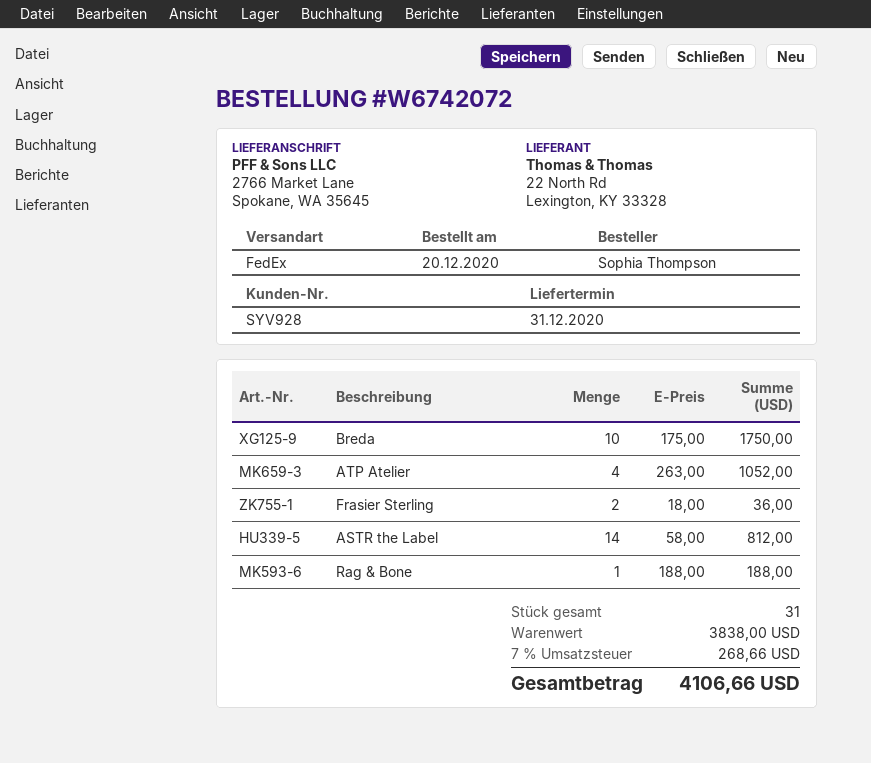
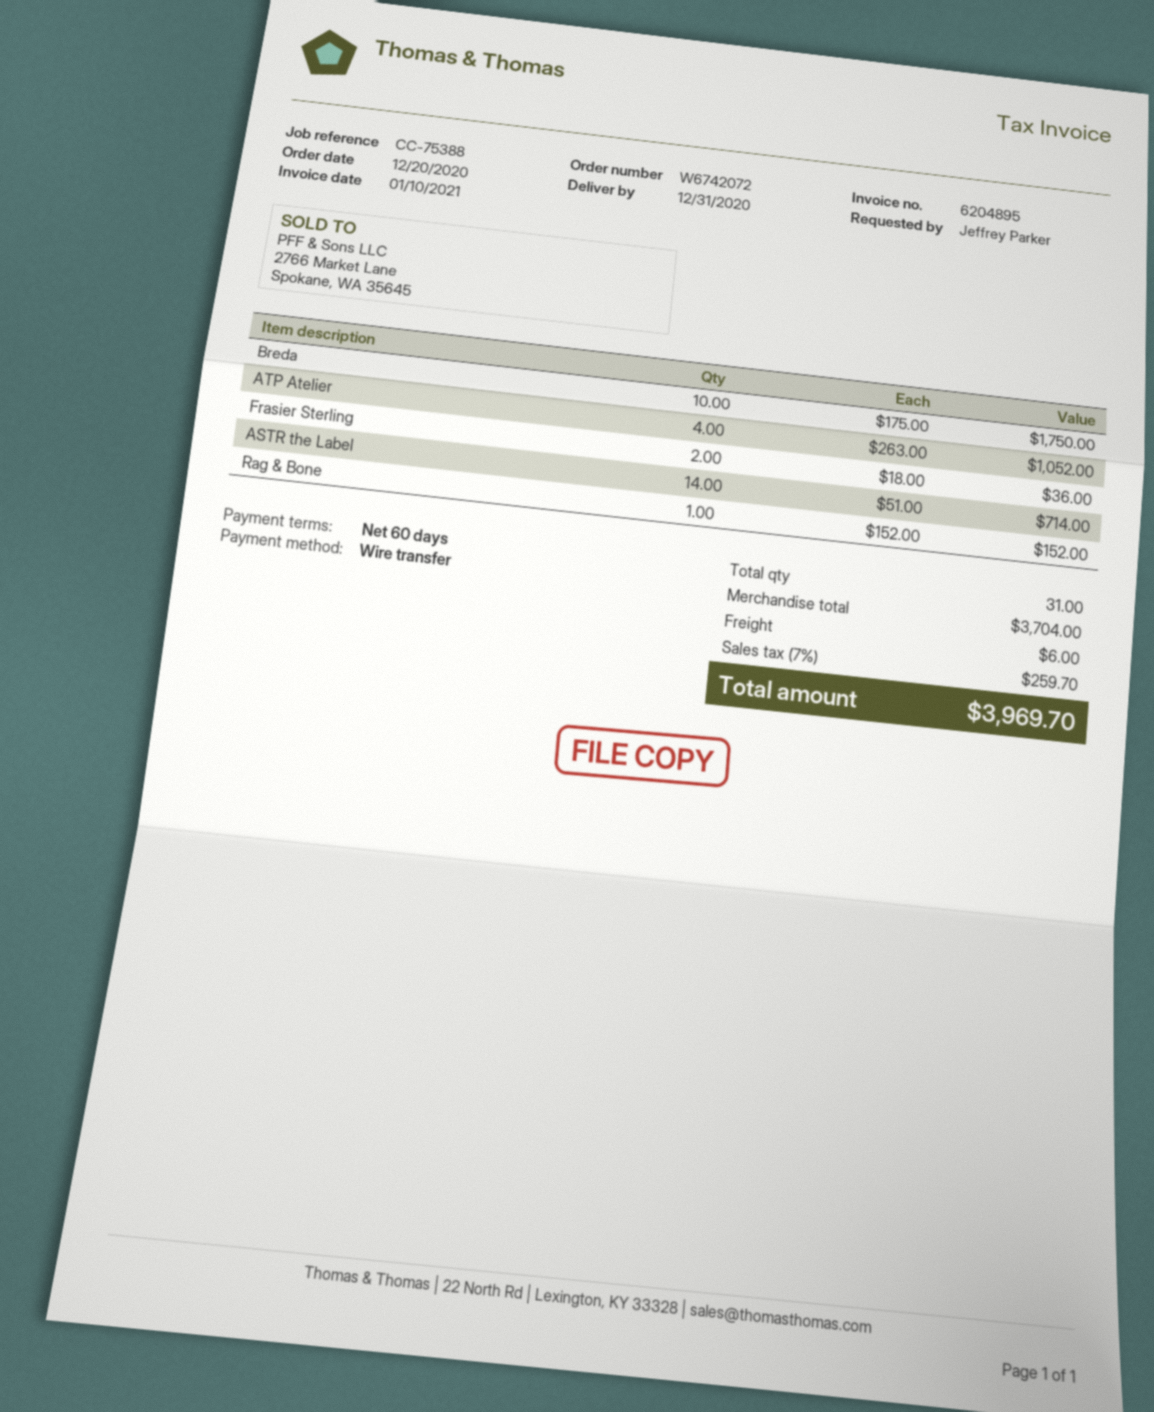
ordered by: Sophia Thompson -> Jeffrey Parker
ASTR the Label: 14 x 58.00 = 812.00 -> 14 x 51.00 = 714.00
Rag & Bone: 1 x 188.00 = 188.00 -> 1 x 152.00 = 152.00
subtotal: 3838.00 -> 3704.00
shipping: none -> 6.00
tax: 7% = 268.66 -> 7% = 259.70
total: 4106.66 -> 3969.70

